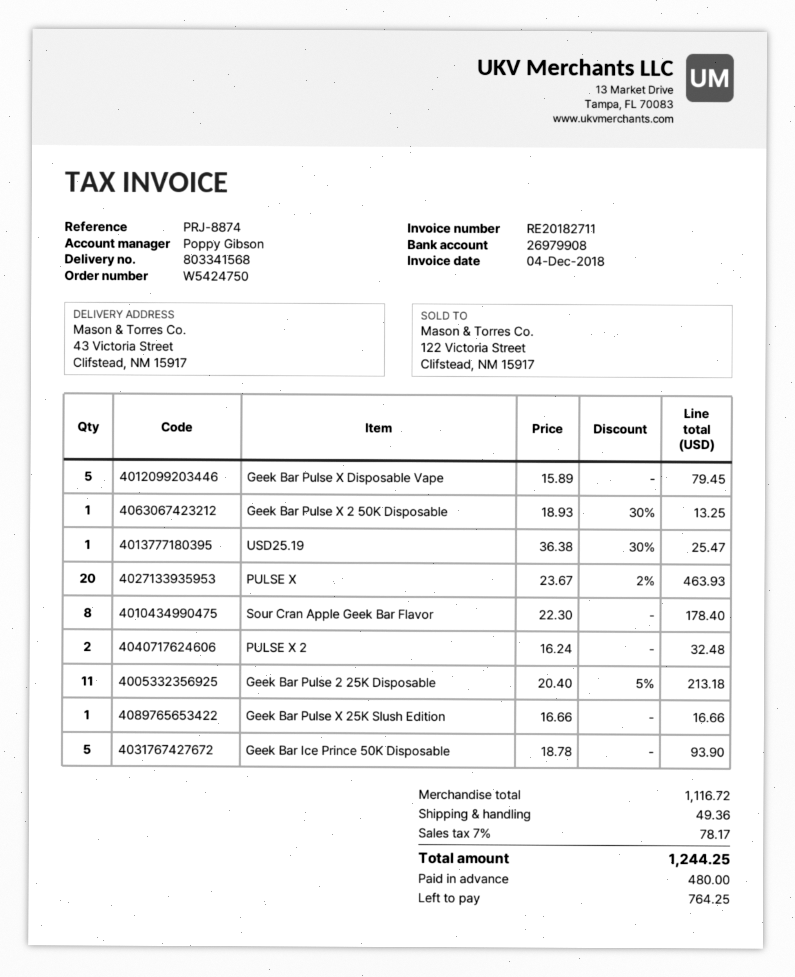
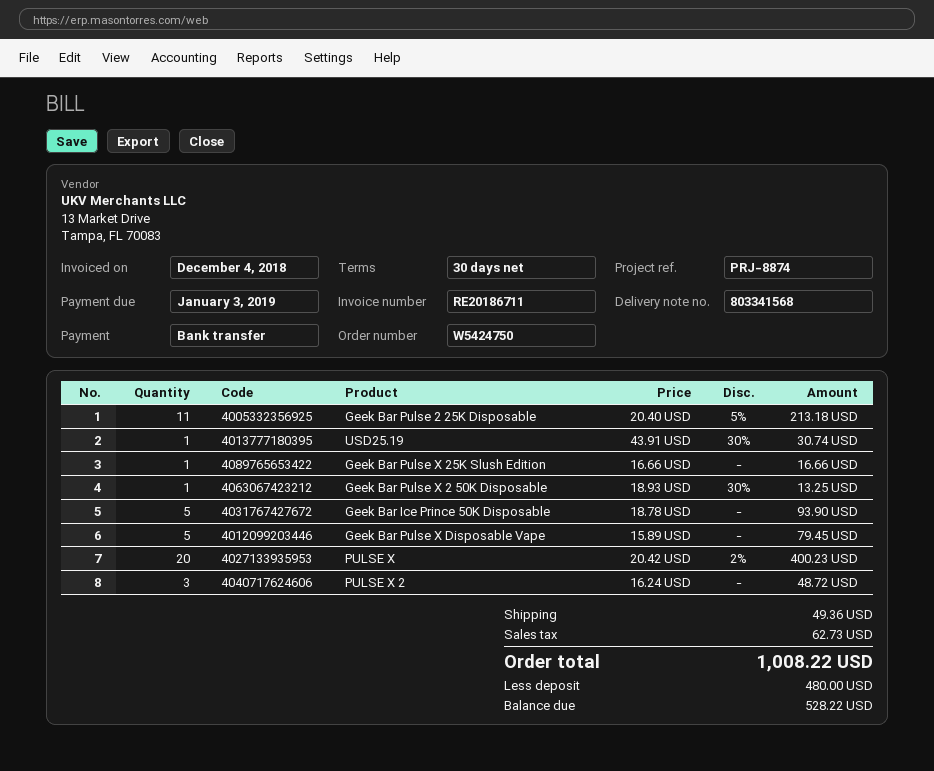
invoice number: RE20182711 -> RE20186711
USD25.19: 1 x 36.38 - 30% = 25.47 -> 1 x 43.91 - 30% = 30.74
PULSE X: 20 x 23.67 - 2% = 463.93 -> 20 x 20.42 - 2% = 400.23
Sour Cran Apple Geek Bar Flavor: 8 x 22.30 = 178.40 -> none
PULSE X 2: 2 x 16.24 = 32.48 -> 3 x 16.24 = 48.72
tax: 78.17 -> 62.73
total: 1244.25 -> 1008.22
balance: 764.25 -> 528.22

